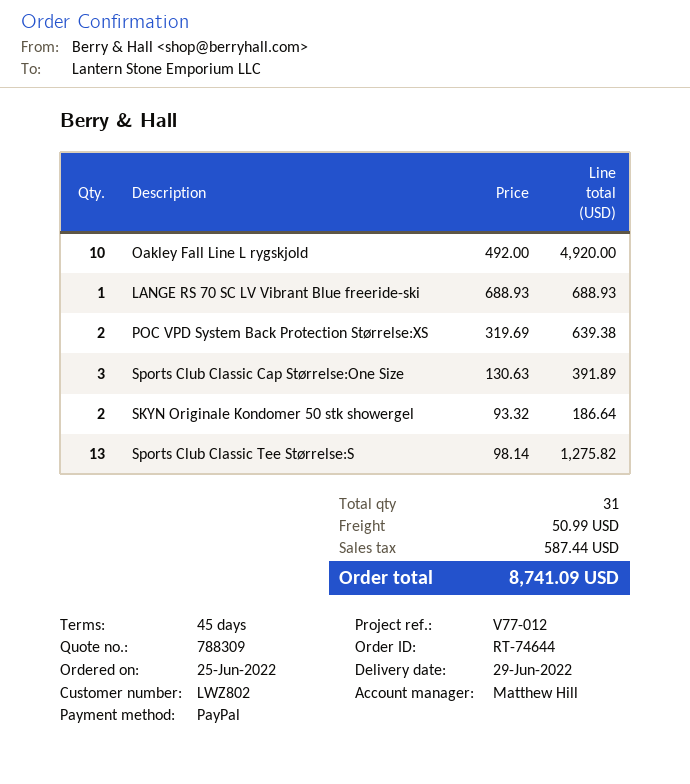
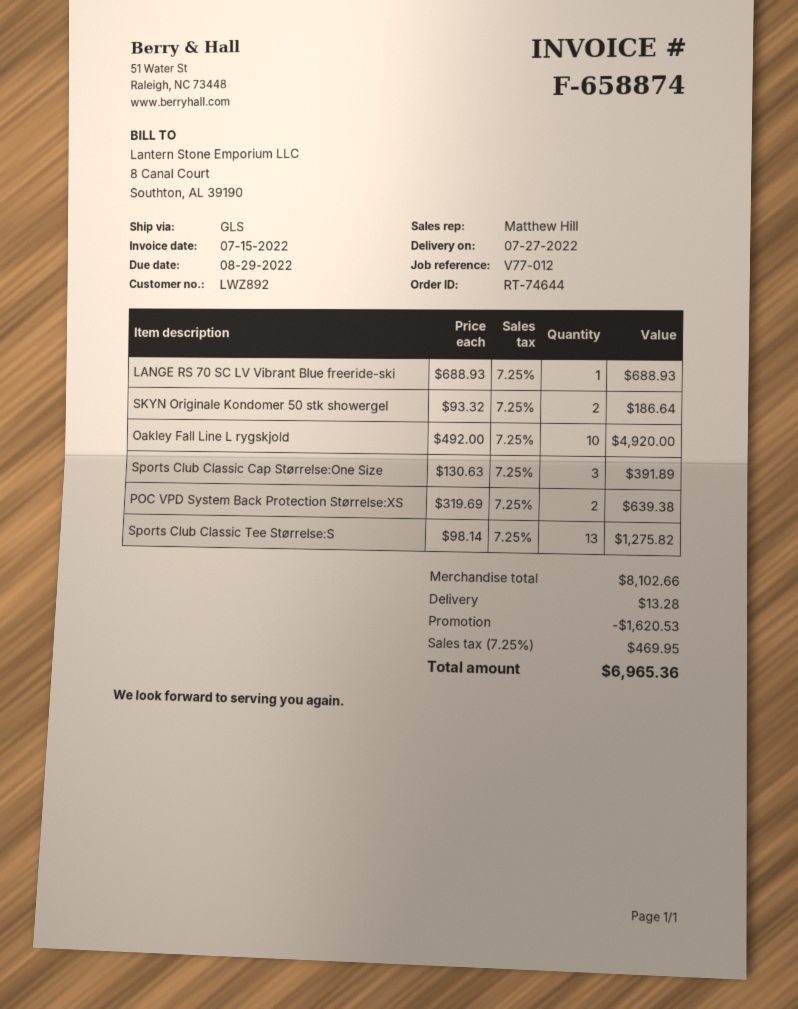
delivery date: 2022-06-29 -> 2022-07-27
customer number: LWZ802 -> LWZ892
discount: none -> 1620.53
shipping: 50.99 -> 13.28
tax: 587.44 -> 469.95
total: 8741.09 -> 6965.36

